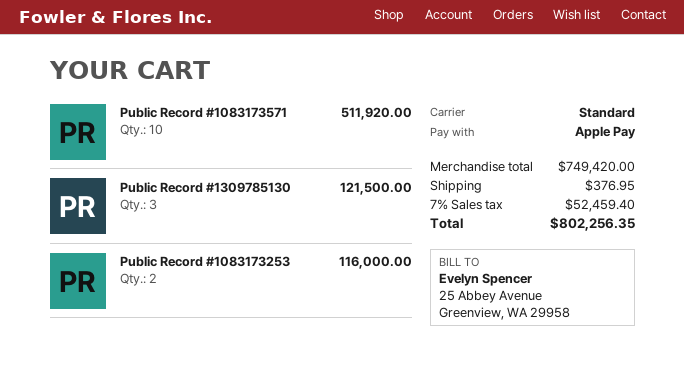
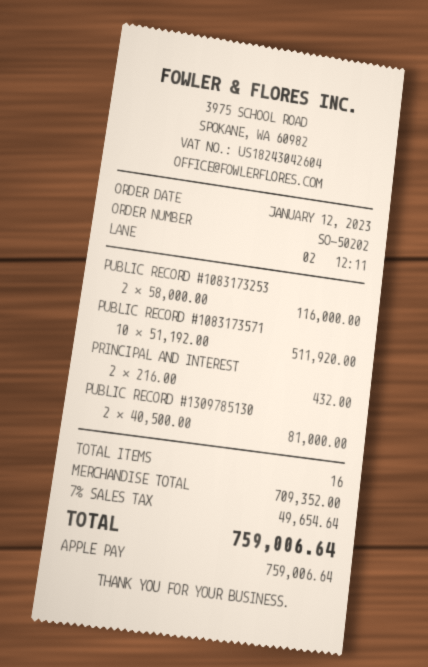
Public Record #1309785130: 3 for 121500.00 -> 2 for 81000.00
PRINCIPAL AND INTEREST: none -> 2 for 432.00
subtotal: 749420.00 -> 709352.00
shipping: 376.95 -> none
tax: 7% = 52459.40 -> 7% = 49654.64
total: 802256.35 -> 759006.64

